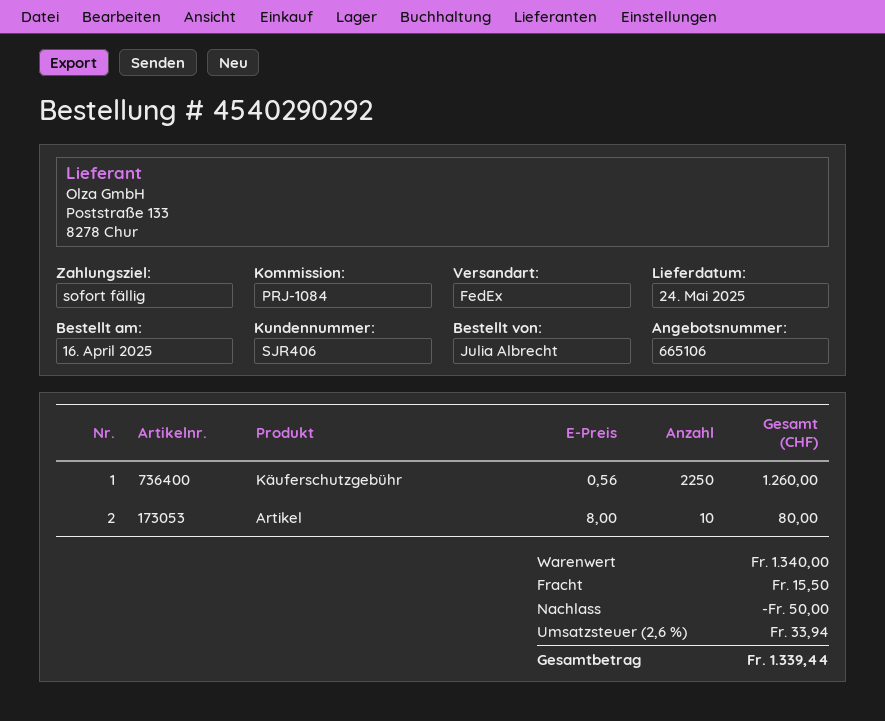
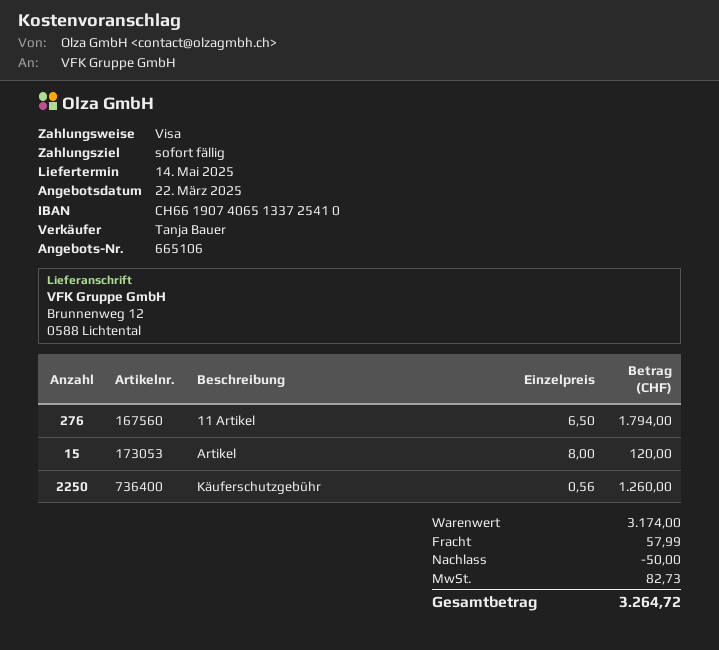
delivery date: 2025-05-24 -> 2025-05-14
Artikel: 10 x 8.00 = 80.00 -> 15 x 8.00 = 120.00
11 Artikel: none -> 276 x 6.50 = 1794.00
subtotal: 1340.00 -> 3174.00
shipping: 15.50 -> 57.99
tax: 33.94 -> 82.73
total: 1339.44 -> 3264.72

